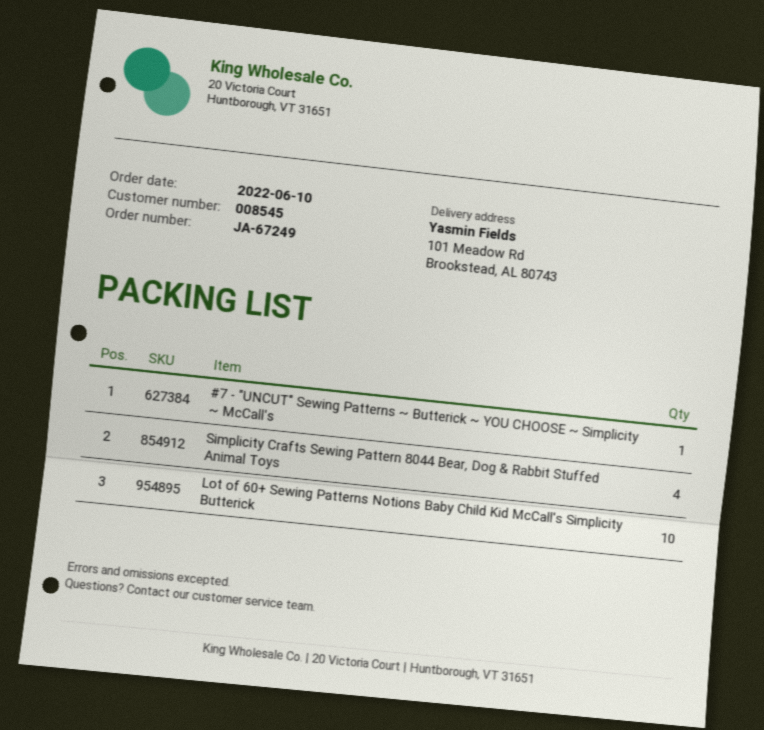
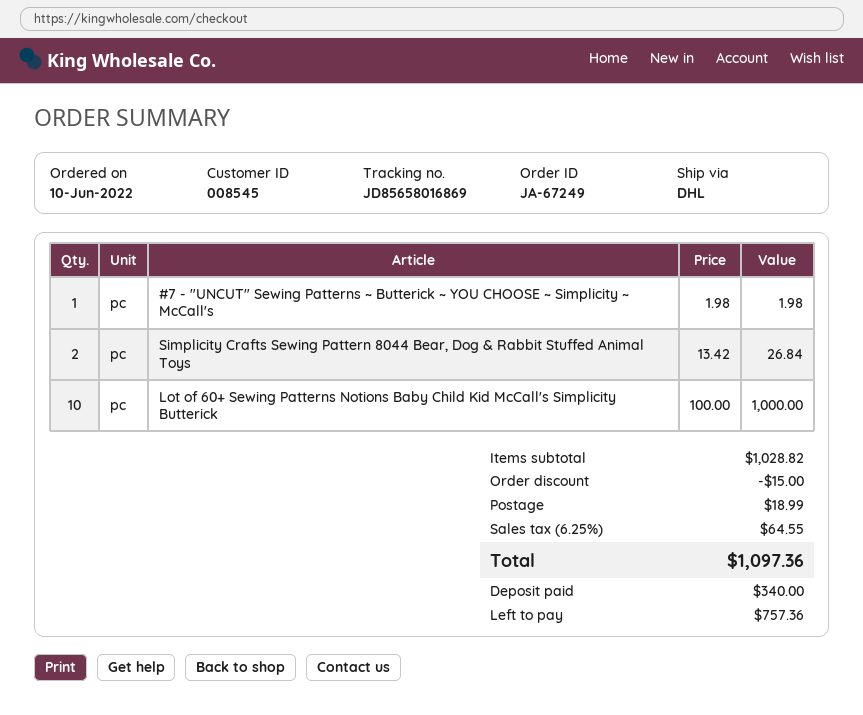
Simplicity Crafts Sewing Pattern 8044 Bear, Dog & Rabbit Stuffed Animal Toys: 4 -> 2

